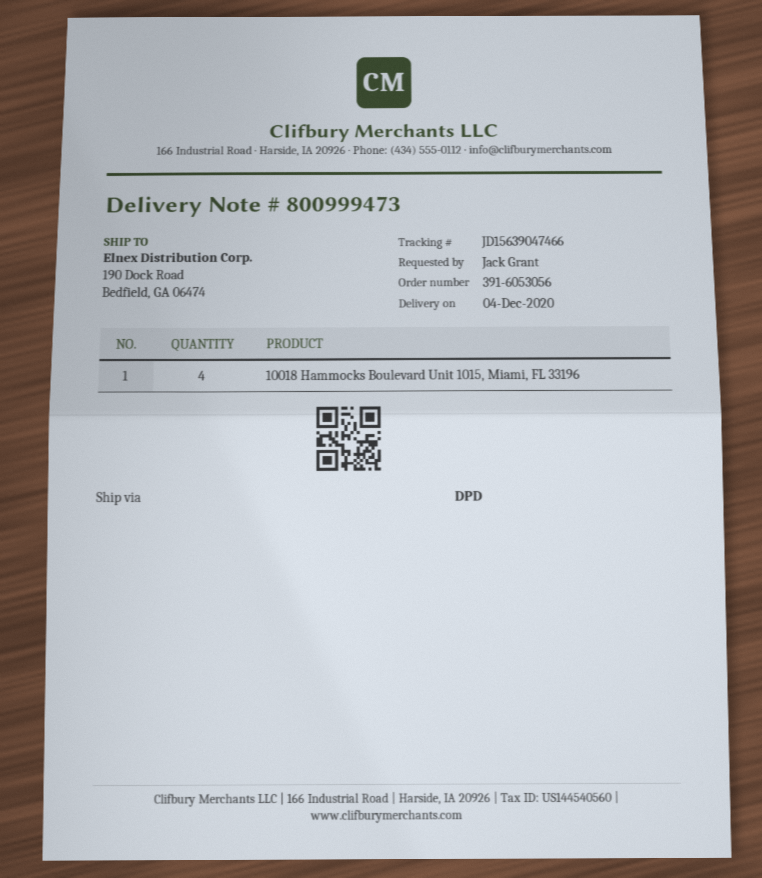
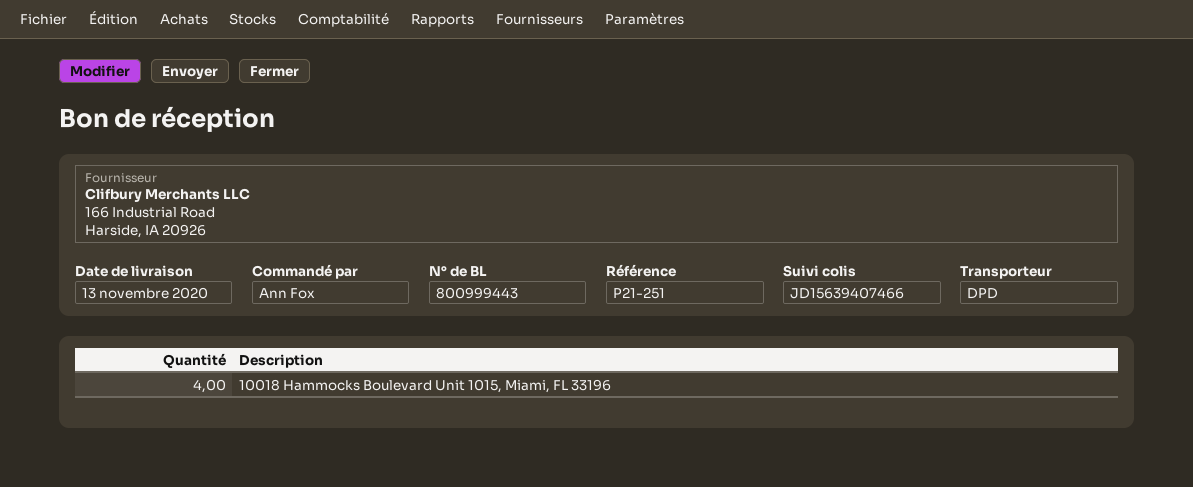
delivery note number: 800999473 -> 800999443
delivery date: 2020-12-04 -> 2020-11-13
ordered by: Jack Grant -> Ann Fox
tracking number: JD15639047466 -> JD15639407466

